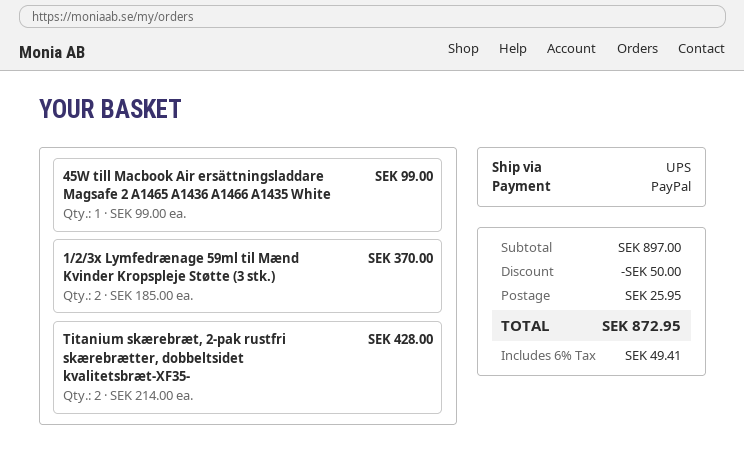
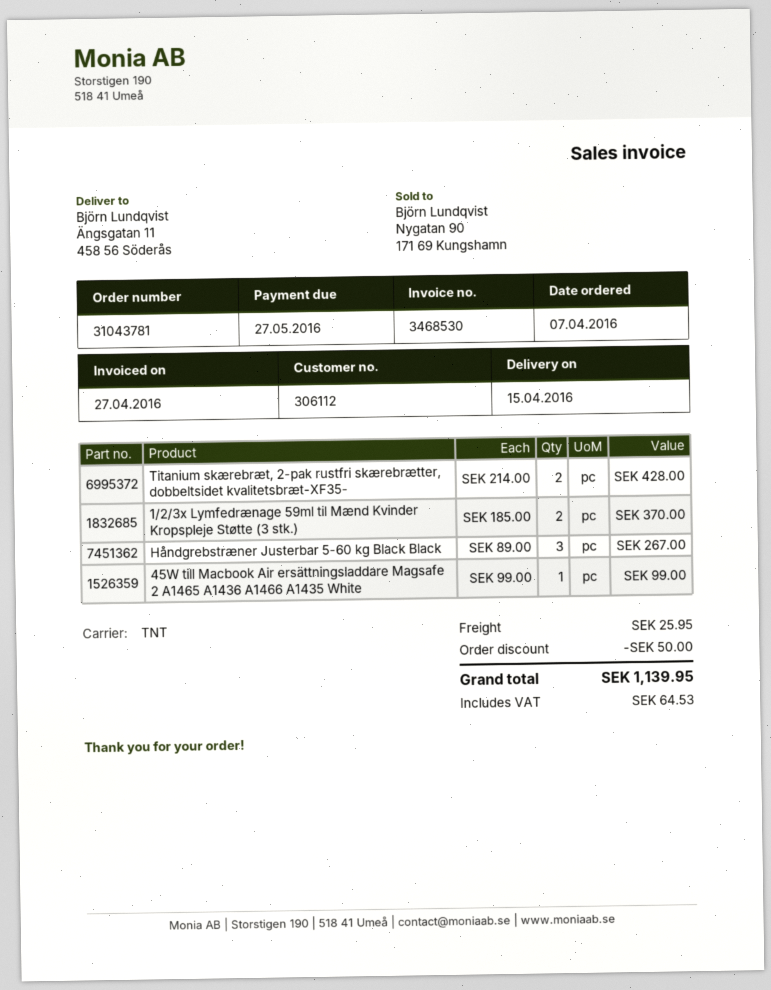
shipping method: UPS -> TNT
Håndgrebstræner Justerbar 5-60 kg Black Black: none -> 3 x 89.00 = 267.00
tax: 49.41 -> 64.53
total: 872.95 -> 1139.95

